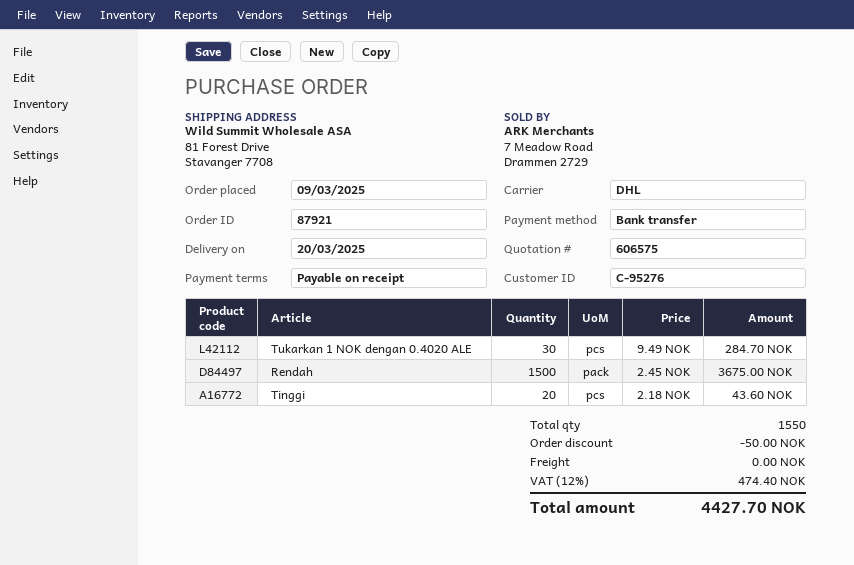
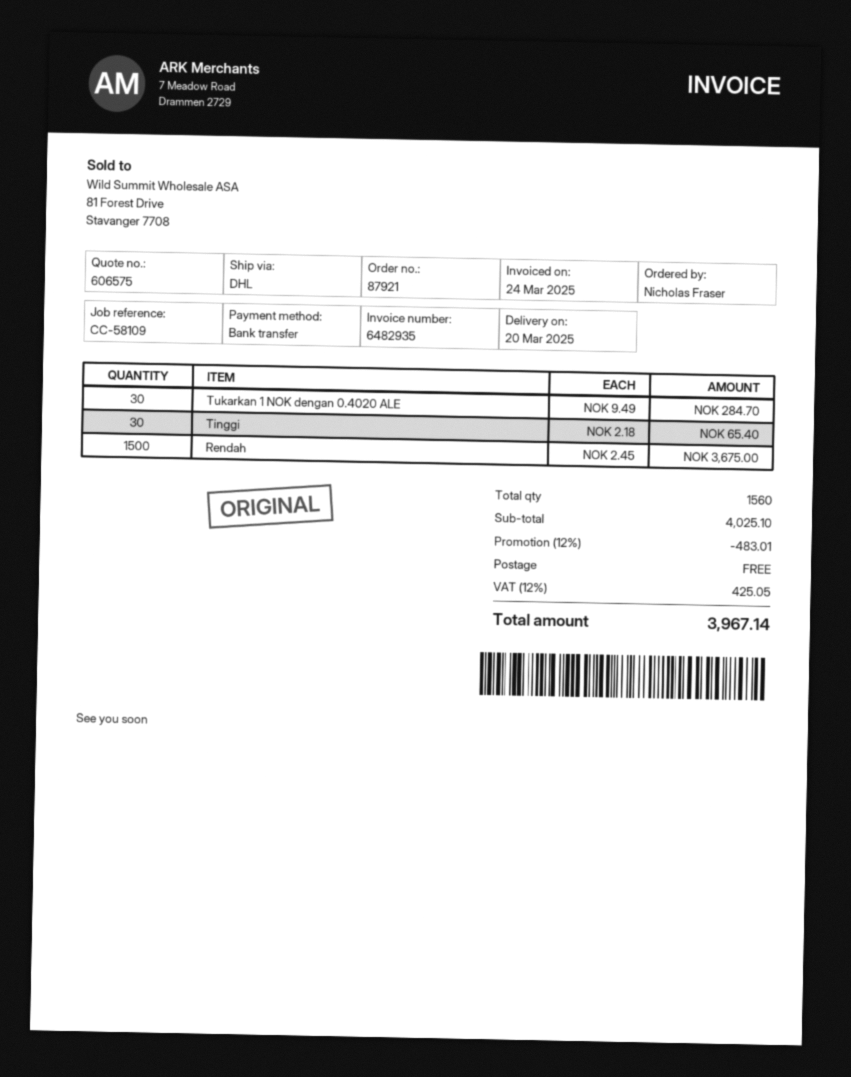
Tinggi: 20 x 2.18 = 43.60 -> 30 x 2.18 = 65.40
total quantity: 1550 -> 1560
discount: 50.00 -> 483.01
tax: 12% = 474.40 -> 12% = 425.05
total: 4427.70 -> 3967.14

